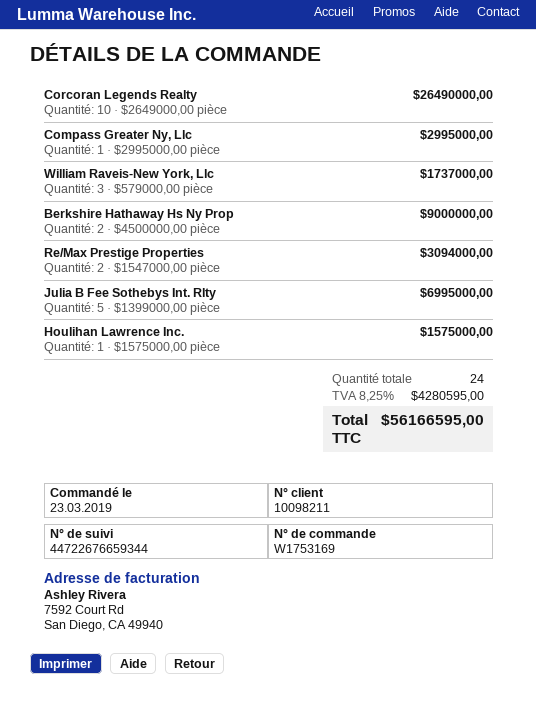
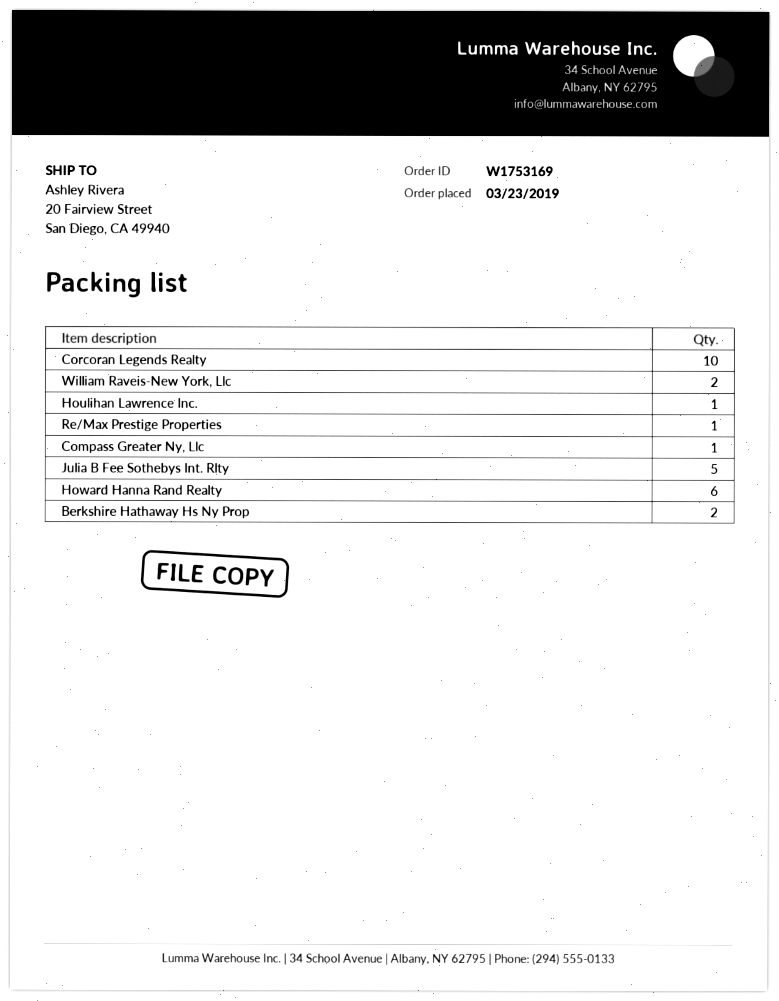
William Raveis-New York, Llc: 3 -> 2
Re/Max Prestige Properties: 2 -> 1
Howard Hanna Rand Realty: none -> 6

